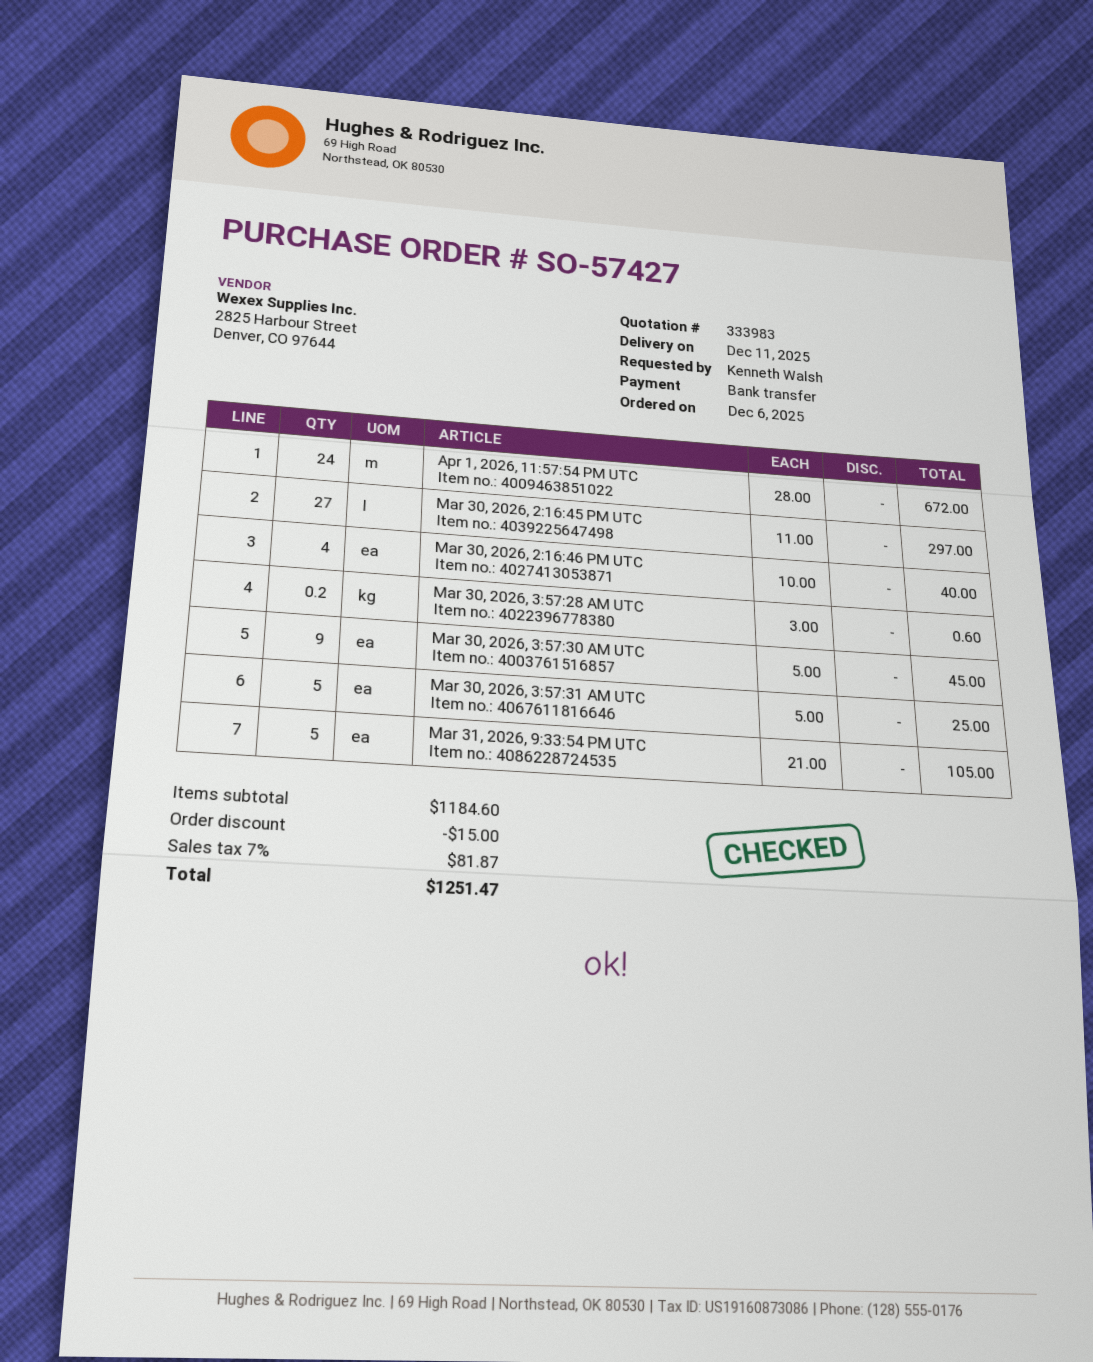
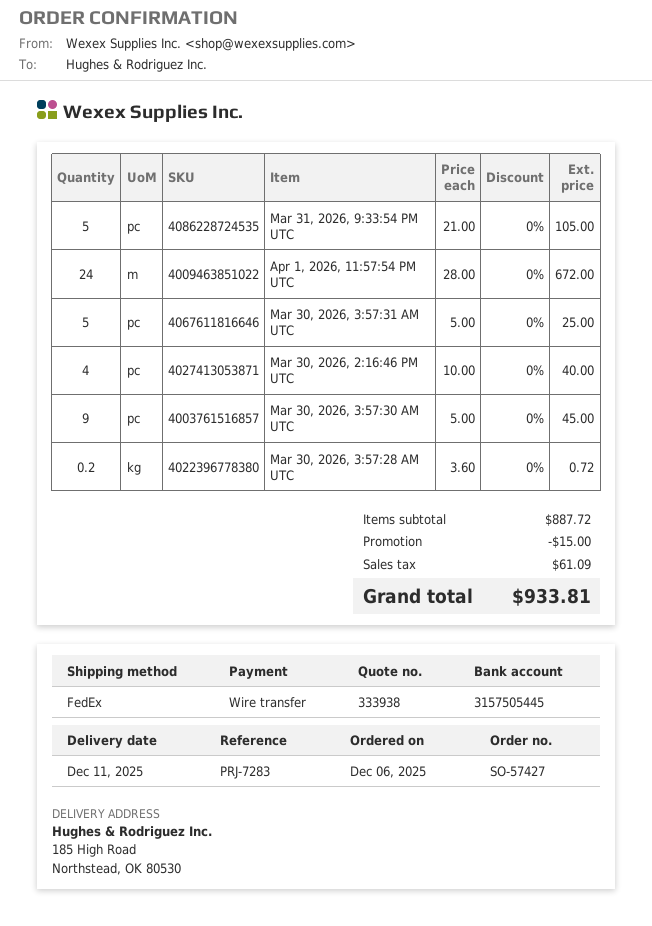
quote number: 333983 -> 333938
Mar 30, 2026, 2:16:45 PM UTC: 27 x 11.00 = 297.00 -> none
Mar 30, 2026, 3:57:28 AM UTC: 0.2 x 3.00 = 0.60 -> 0.2 x 3.60 = 0.72
subtotal: 1184.60 -> 887.72
tax: 81.87 -> 61.09
total: 1251.47 -> 933.81

